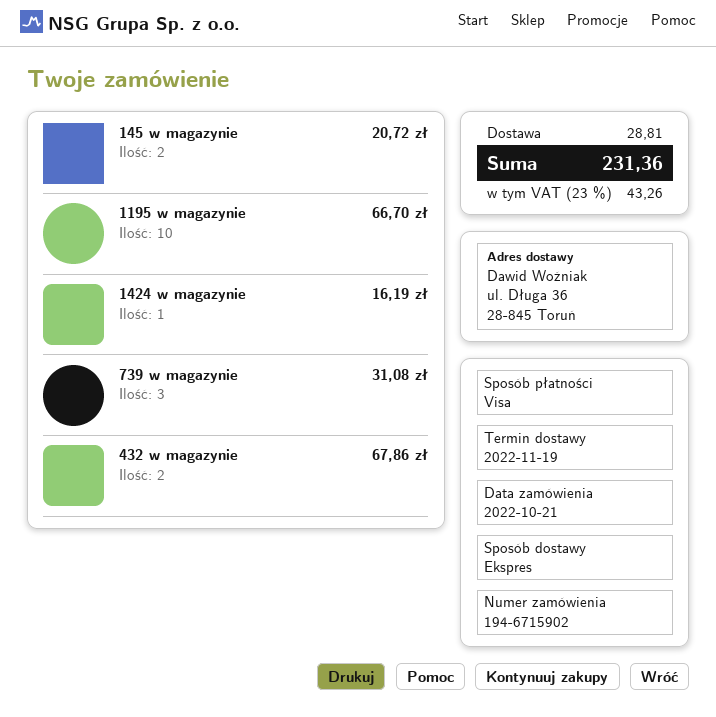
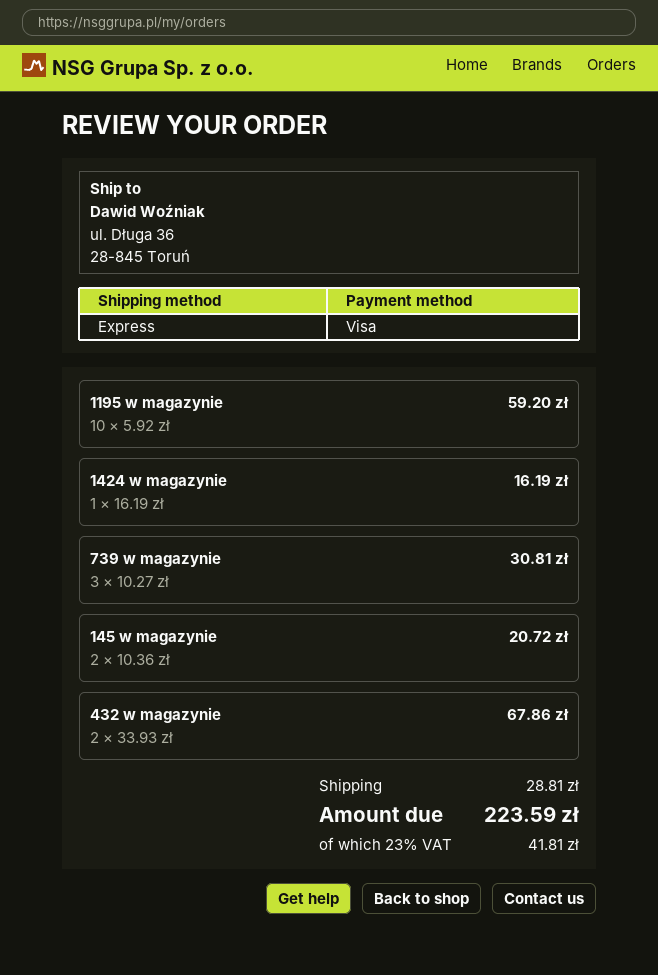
1195 w magazynie: 10 for 66.70 -> 10 for 59.20
739 w magazynie: 3 for 31.08 -> 3 for 30.81
tax: 23% = 43.26 -> 23% = 41.81
total: 231.36 -> 223.59

